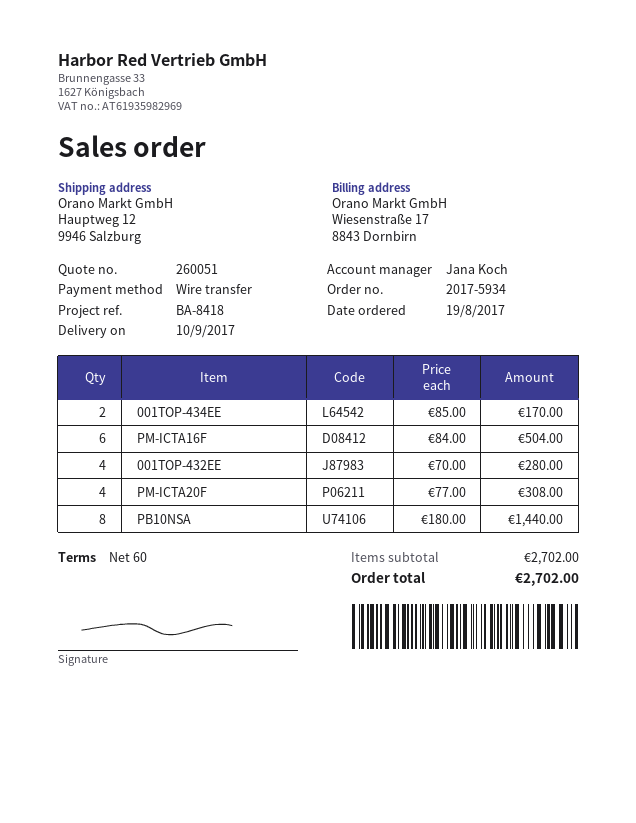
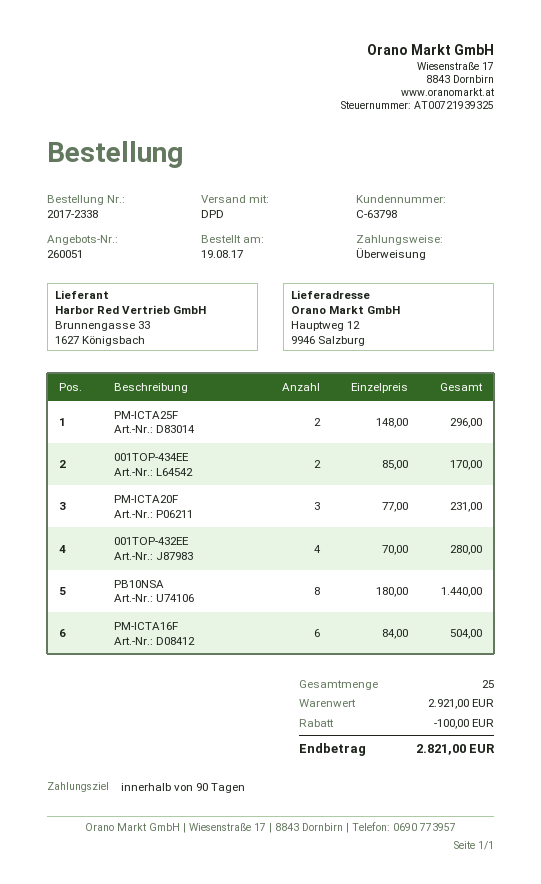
order number: 2017-5934 -> 2017-2338
payment terms: 60 days -> 90 days
PM-ICTA20F: 4 x 77.00 = 308.00 -> 3 x 77.00 = 231.00
PM-ICTA25F: none -> 2 x 148.00 = 296.00
subtotal: 2702.00 -> 2921.00
discount: none -> 100.00
total: 2702.00 -> 2821.00

